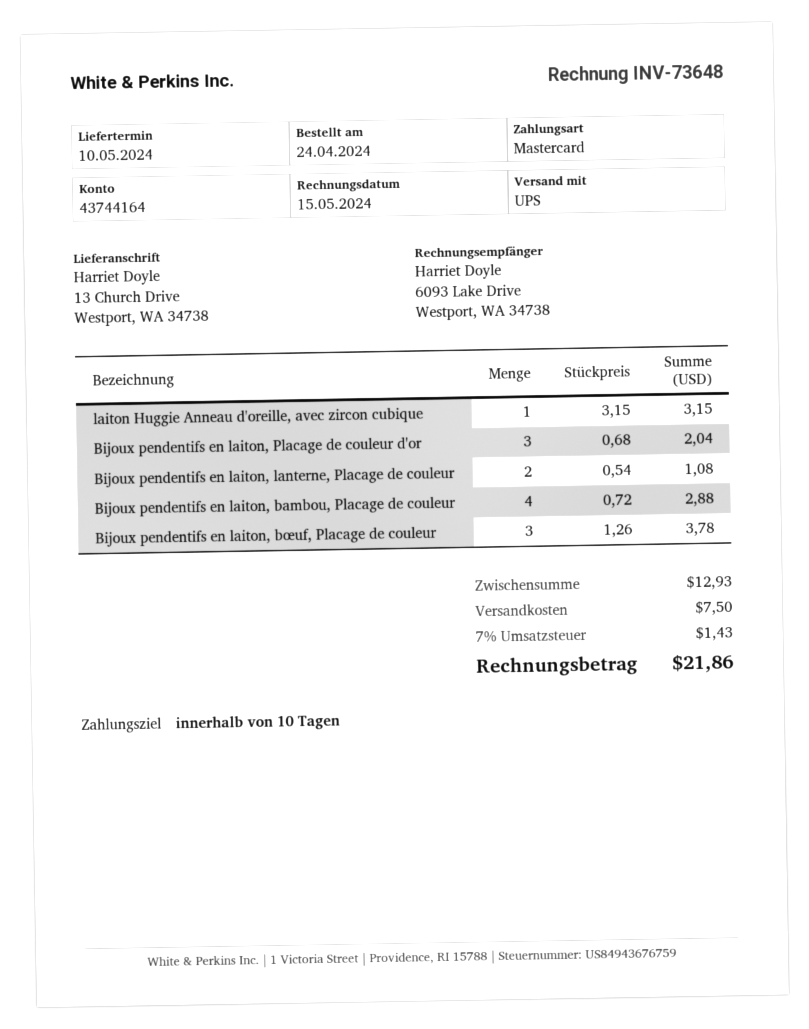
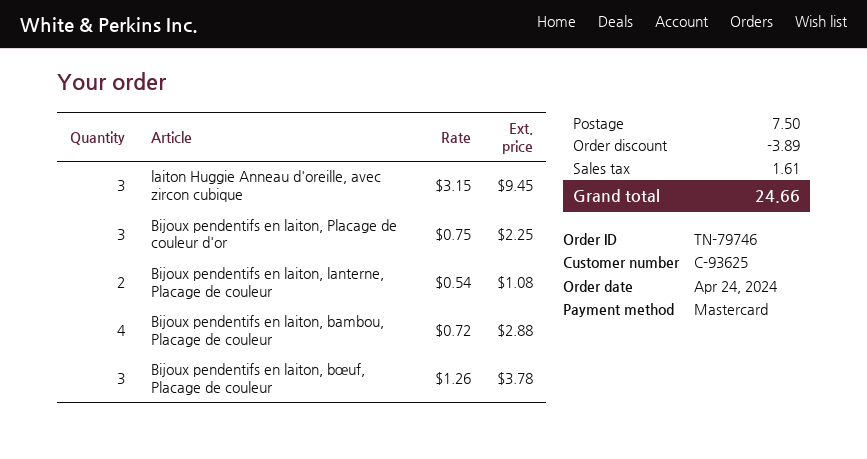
laiton Huggie Anneau d'oreille, avec zircon cubique: 1 x 3.15 = 3.15 -> 3 x 3.15 = 9.45
Bijoux pendentifs en laiton, Placage de couleur d'or: 3 x 0.68 = 2.04 -> 3 x 0.75 = 2.25
discount: none -> 3.89
tax: 1.43 -> 1.61
total: 21.86 -> 24.66

